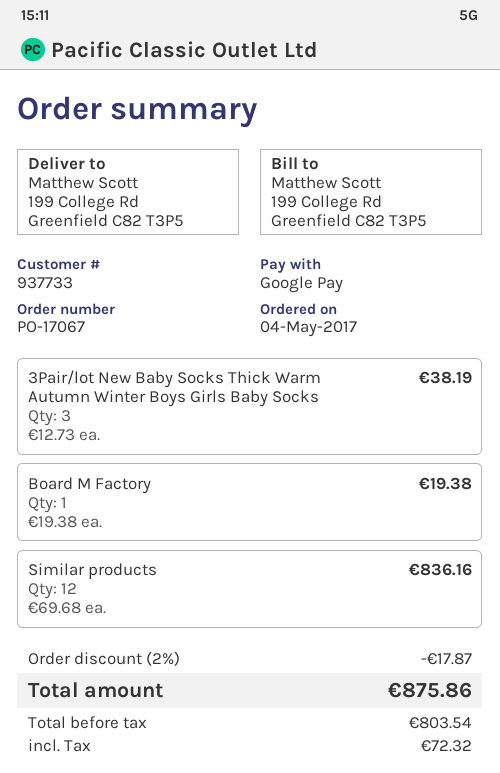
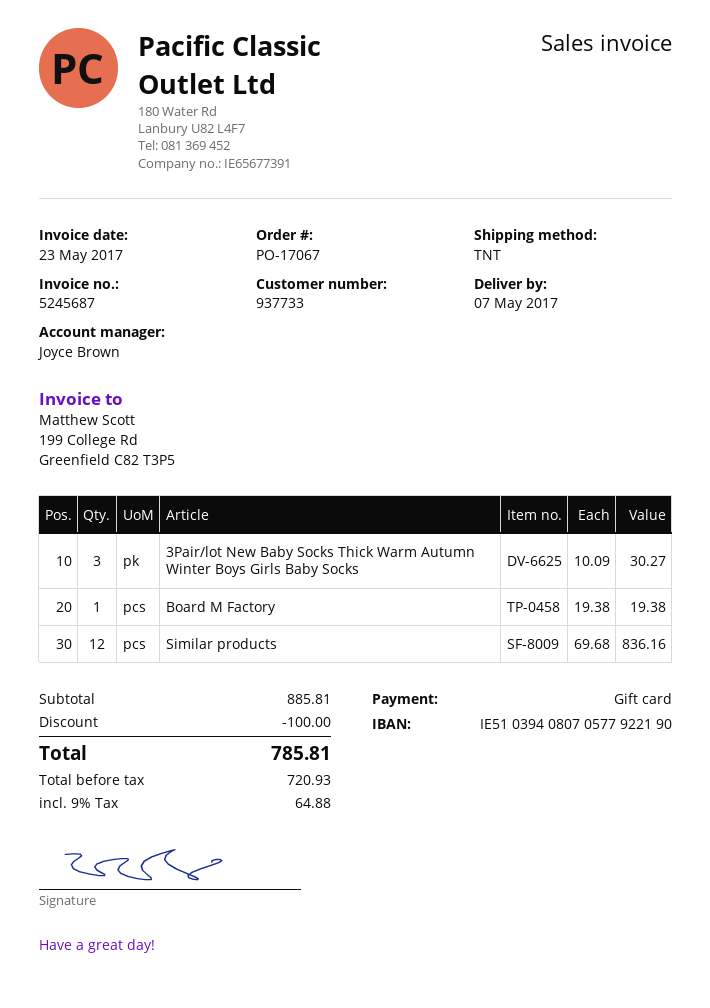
payment method: Google Pay -> gift card
3Pair/lot New Baby Socks Thick Warm Autumn Winter Boys Girls Baby Socks: 3 x 12.73 = 38.19 -> 3 x 10.09 = 30.27
discount: 17.87 -> 100.00
net: 803.54 -> 720.93
tax: 72.32 -> 64.88
total: 875.86 -> 785.81

